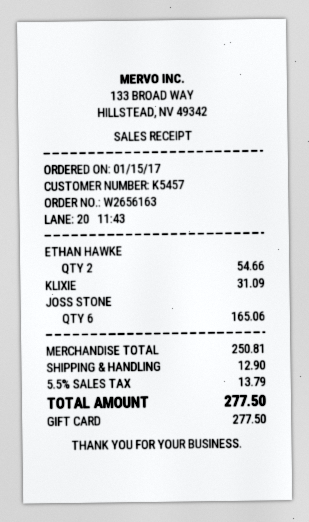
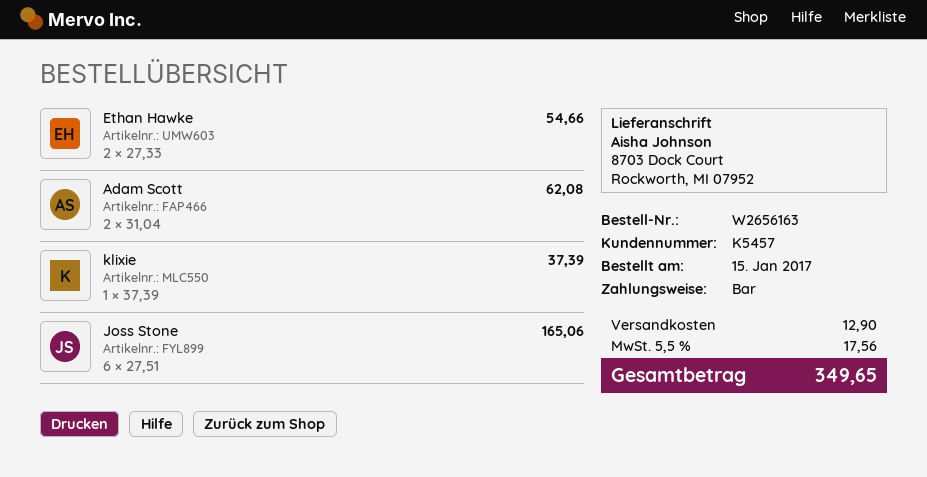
payment method: gift card -> cash
KLIXIE: 1 for 31.09 -> 1 for 37.39
Adam Scott: none -> 2 for 62.08
tax: 5.5% = 13.79 -> 5.5% = 17.56
total: 277.50 -> 349.65

